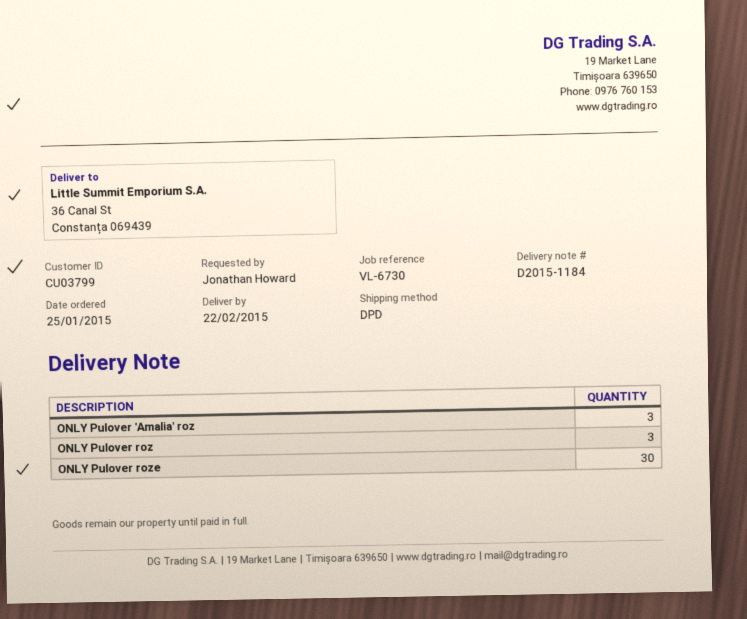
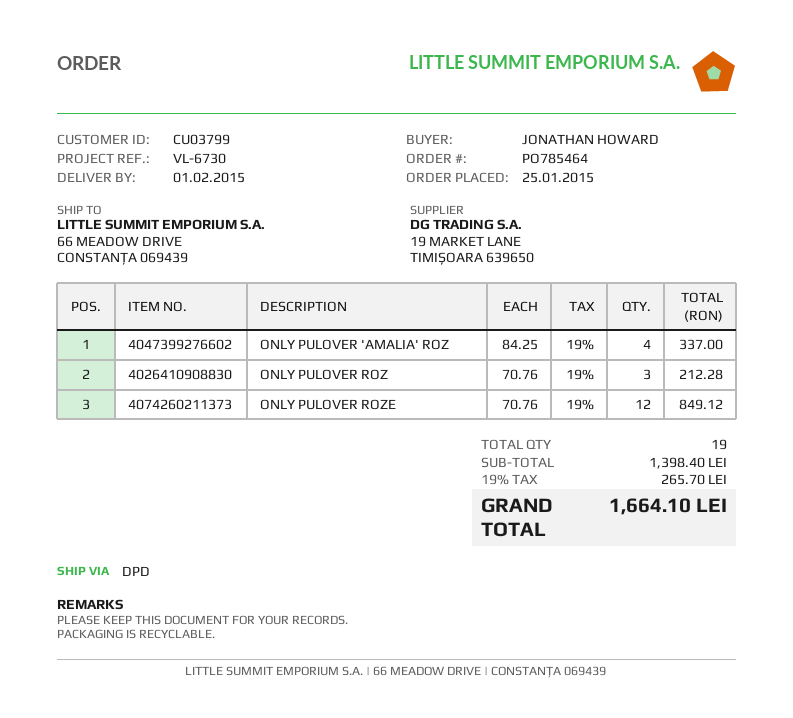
delivery date: 2015-02-22 -> 2015-02-01
ship to: 36 Canal St, Constanța 069439 -> 66 MEADOW DRIVE, CONSTANȚA 069439
ONLY Pulover 'Amalia' roz: 3 -> 4
ONLY Pulover roze: 30 -> 12

